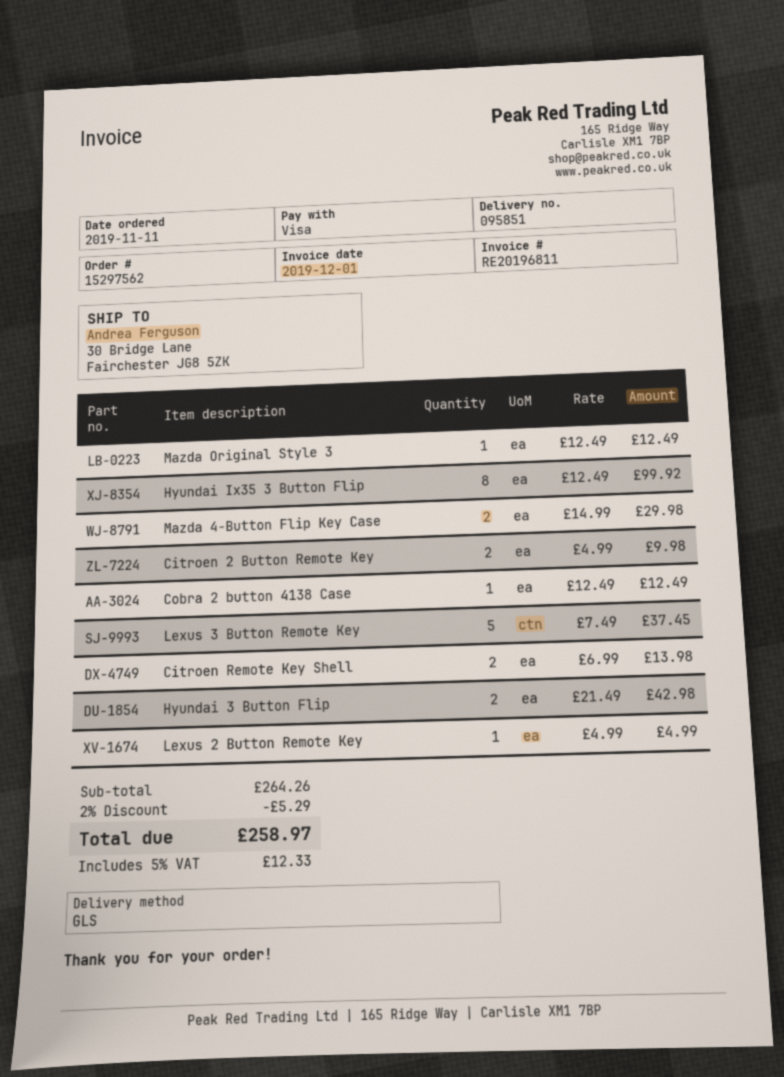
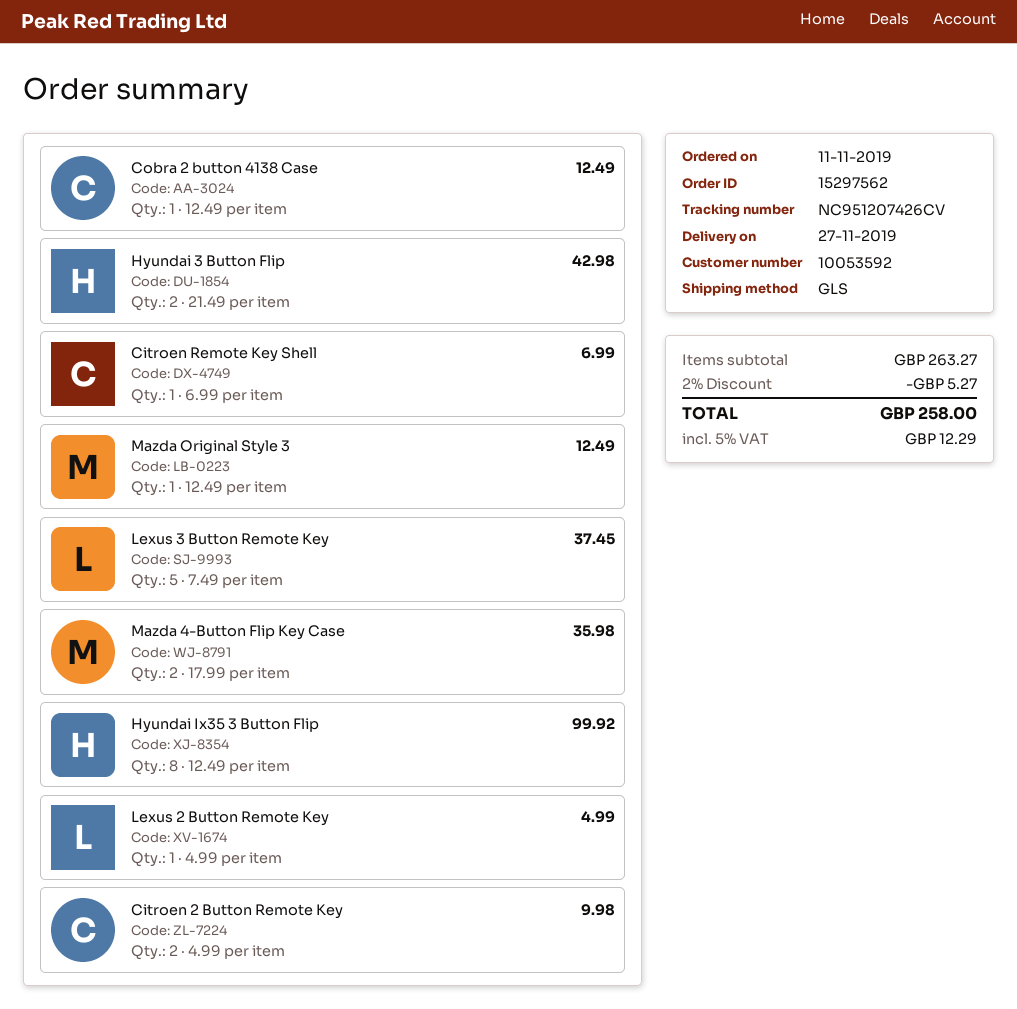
Mazda 4-Button Flip Key Case: 2 x 14.99 = 29.98 -> 2 x 17.99 = 35.98
Citroen Remote Key Shell: 2 x 6.99 = 13.98 -> 1 x 6.99 = 6.99
subtotal: 264.26 -> 263.27
discount: 2% = 5.29 -> 2% = 5.27
tax: 5% = 12.33 -> 5% = 12.29
total: 258.97 -> 258.00

